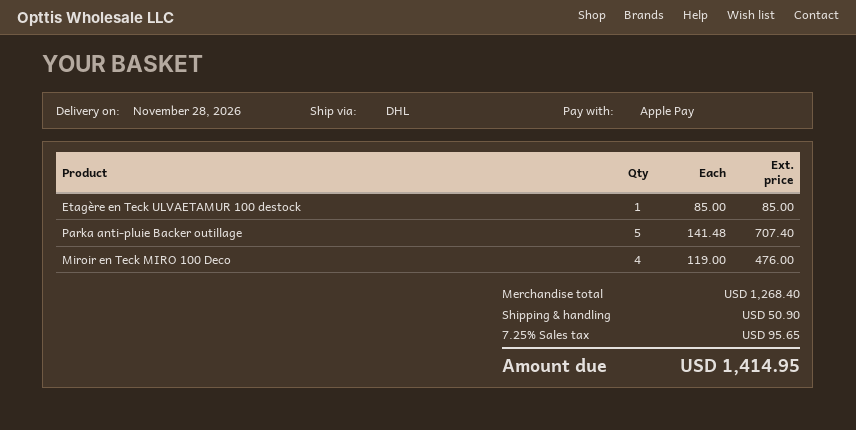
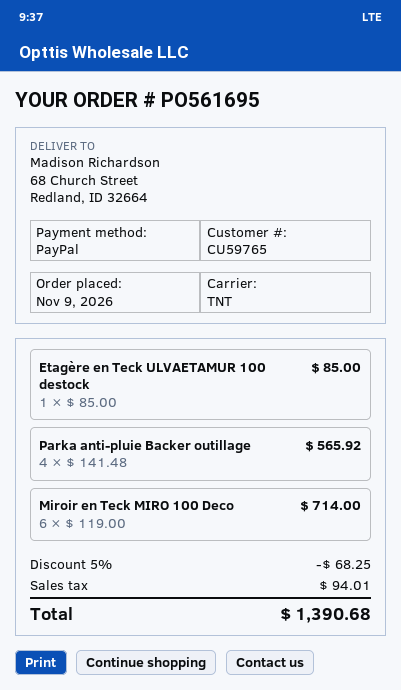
payment method: Apple Pay -> PayPal
shipping method: DHL -> TNT
Parka anti-pluie Backer outillage: 5 x 141.48 = 707.40 -> 4 x 141.48 = 565.92
Miroir en Teck MIRO 100 Deco: 4 x 119.00 = 476.00 -> 6 x 119.00 = 714.00
discount: none -> 5% = 68.25
shipping: 50.90 -> none
tax: 95.65 -> 94.01
total: 1414.95 -> 1390.68

